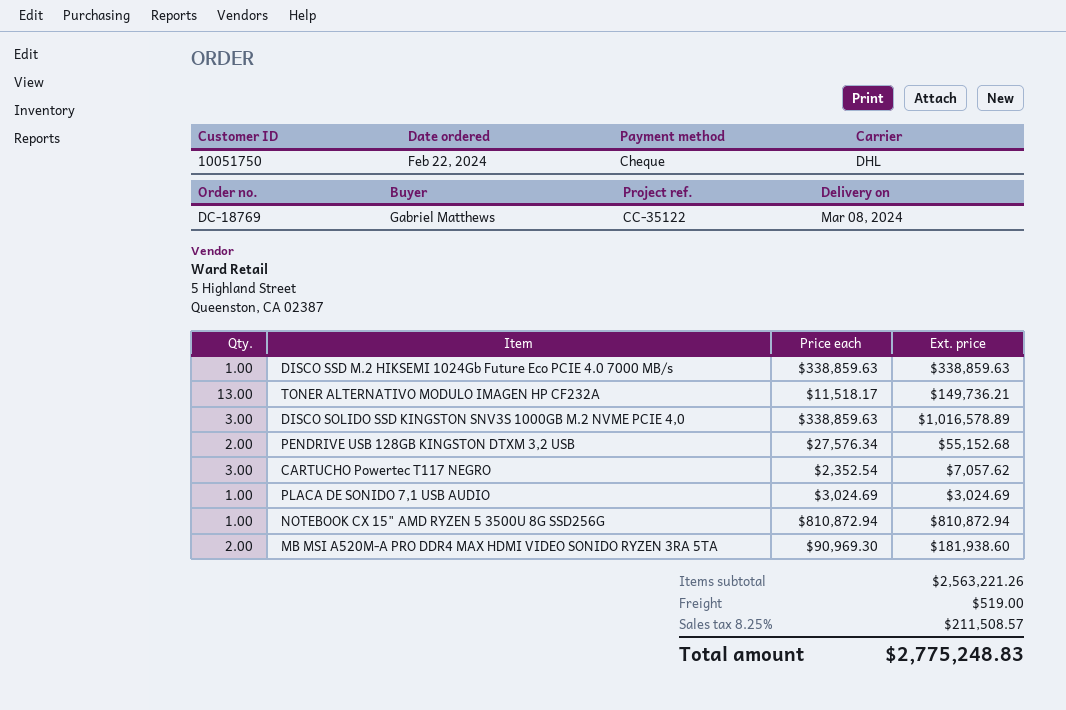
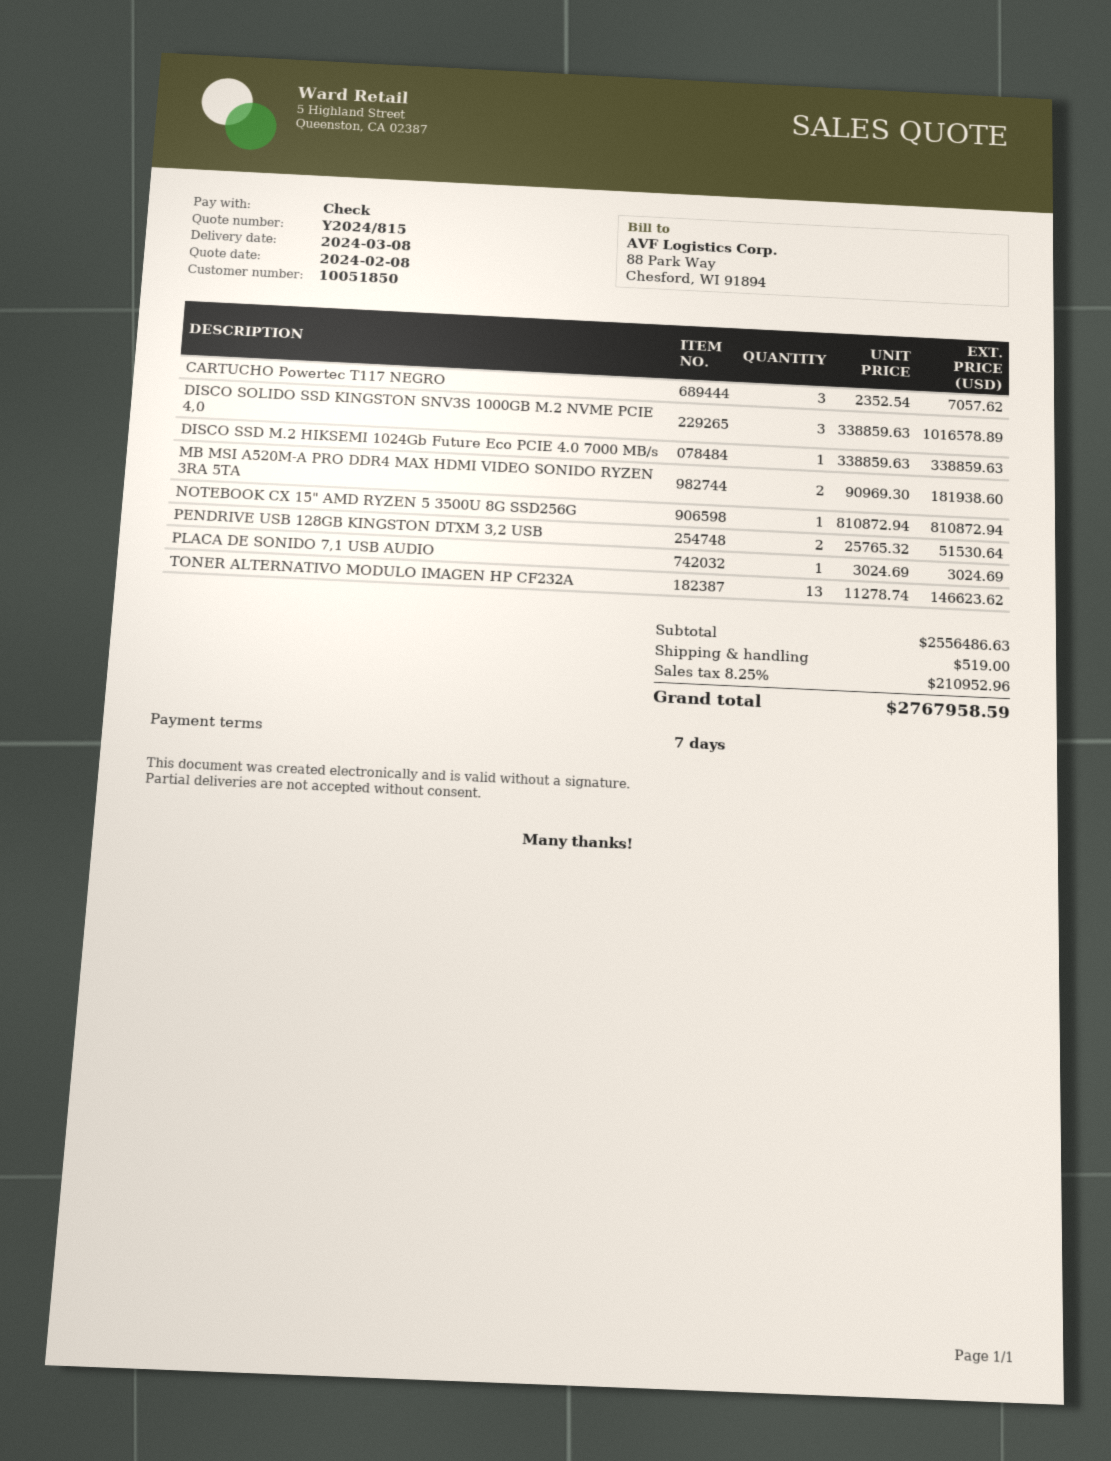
customer number: 10051750 -> 10051850
TONER ALTERNATIVO MODULO IMAGEN HP CF232A: 13 x 11518.17 = 149736.21 -> 13 x 11278.74 = 146623.62
PENDRIVE USB 128GB KINGSTON DTXM 3,2 USB: 2 x 27576.34 = 55152.68 -> 2 x 25765.32 = 51530.64
subtotal: 2563221.26 -> 2556486.63
tax: 8.25% = 211508.57 -> 8.25% = 210952.96
total: 2775248.83 -> 2767958.59

